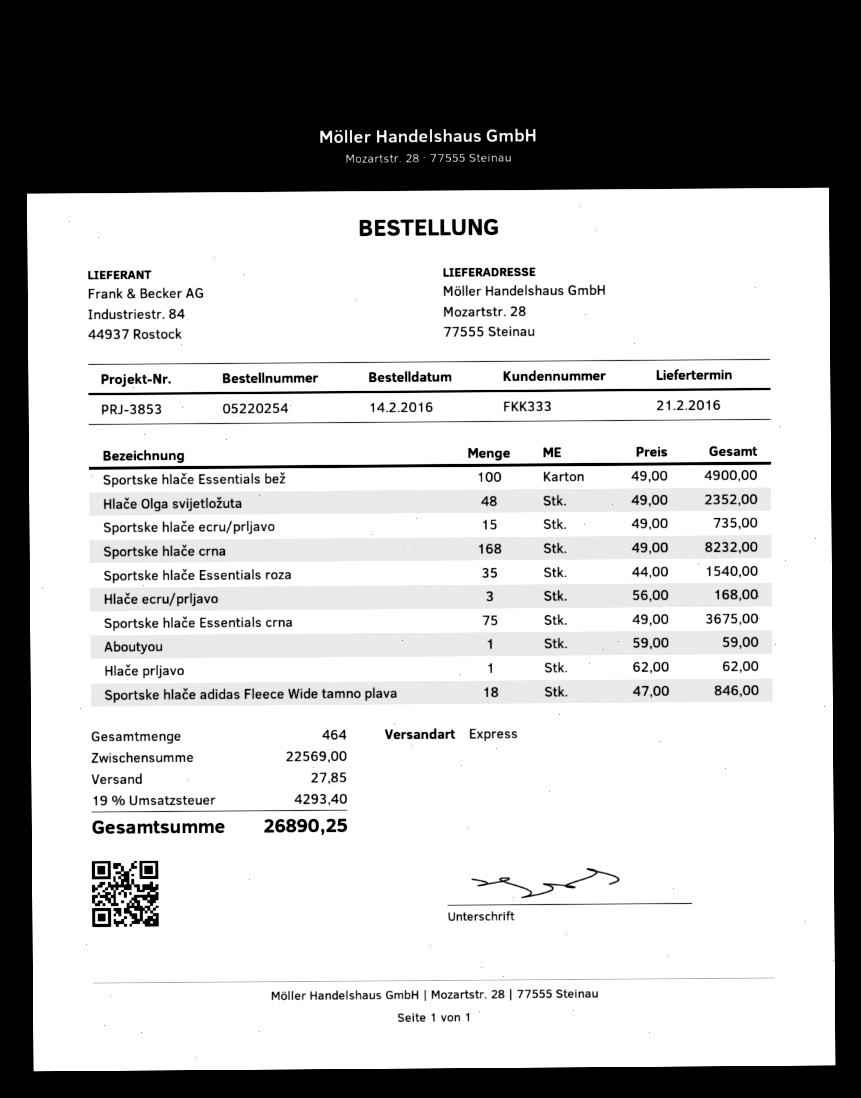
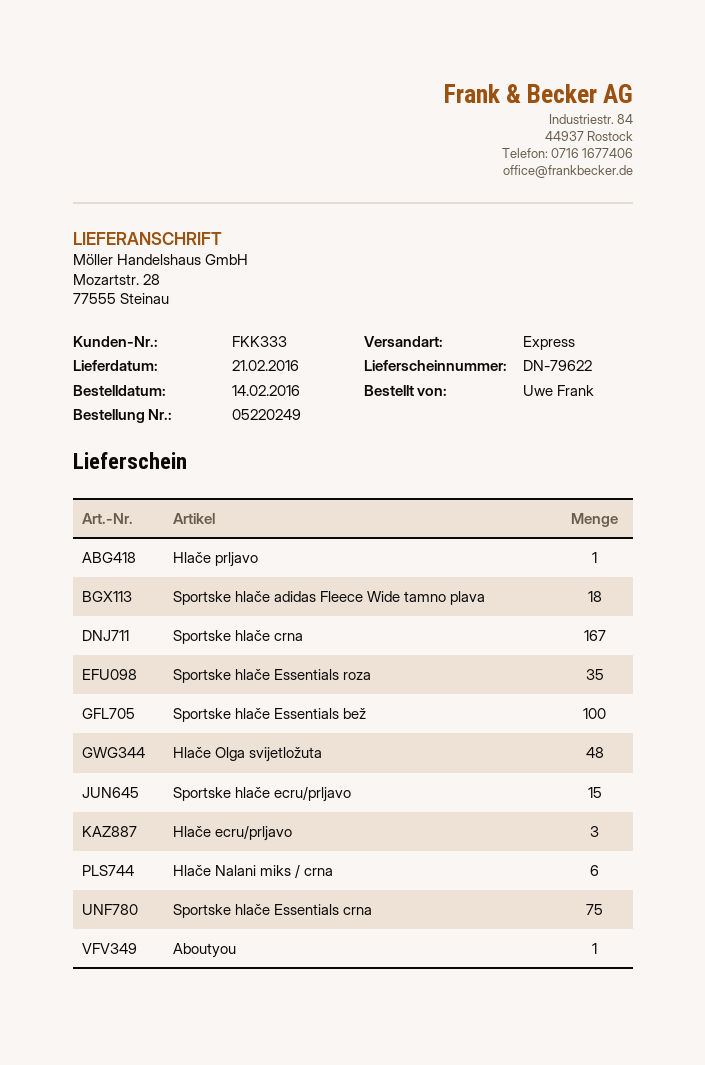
order number: 05220254 -> 05220249
Sportske hlače crna: 168 -> 167
Hlače Nalani miks / crna: none -> 6

